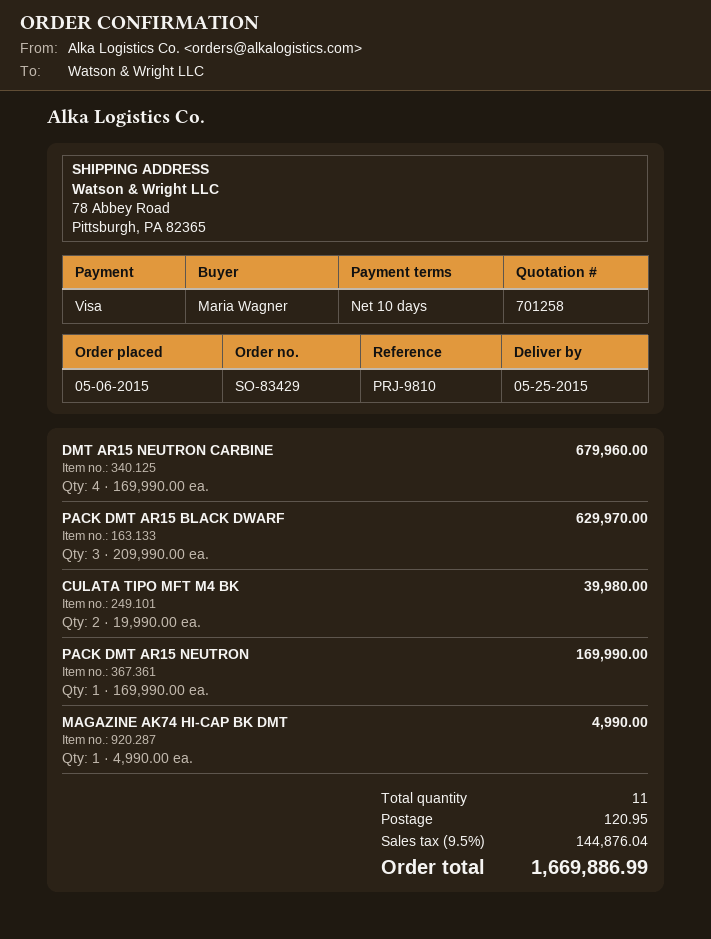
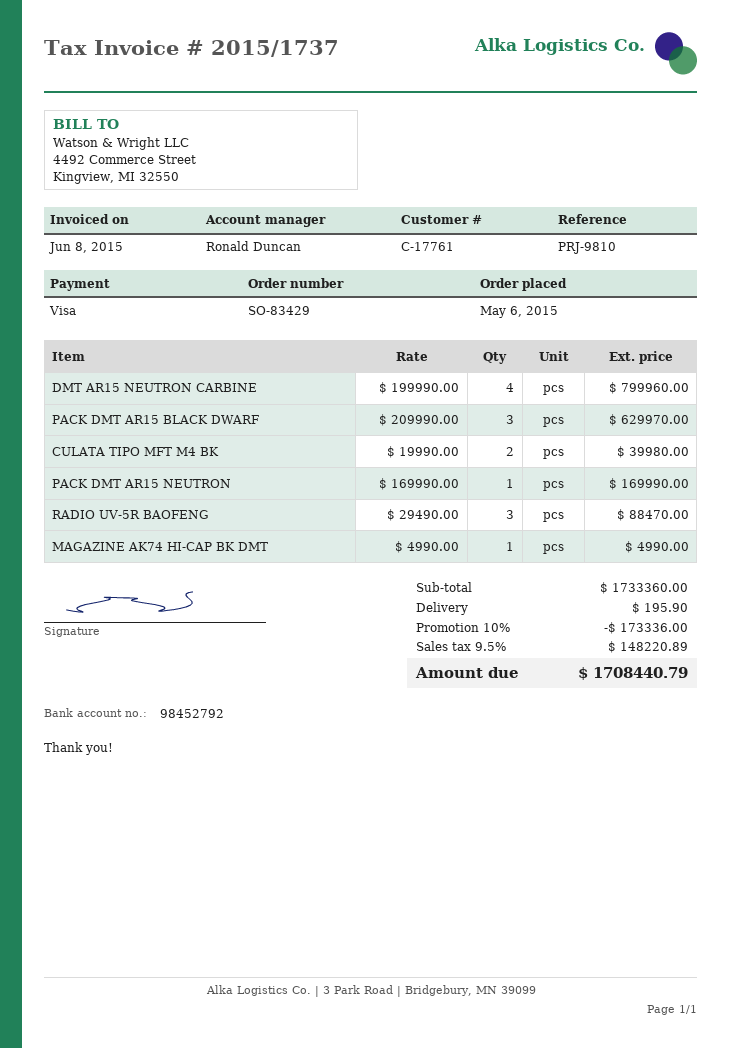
DMT AR15 NEUTRON CARBINE: 4 x 169990.00 = 679960.00 -> 4 x 199990.00 = 799960.00
RADIO UV-5R BAOFENG: none -> 3 x 29490.00 = 88470.00
discount: none -> 10% = 173336.00
shipping: 120.95 -> 195.90
tax: 9.5% = 144876.04 -> 9.5% = 148220.89
total: 1669886.99 -> 1708440.79

